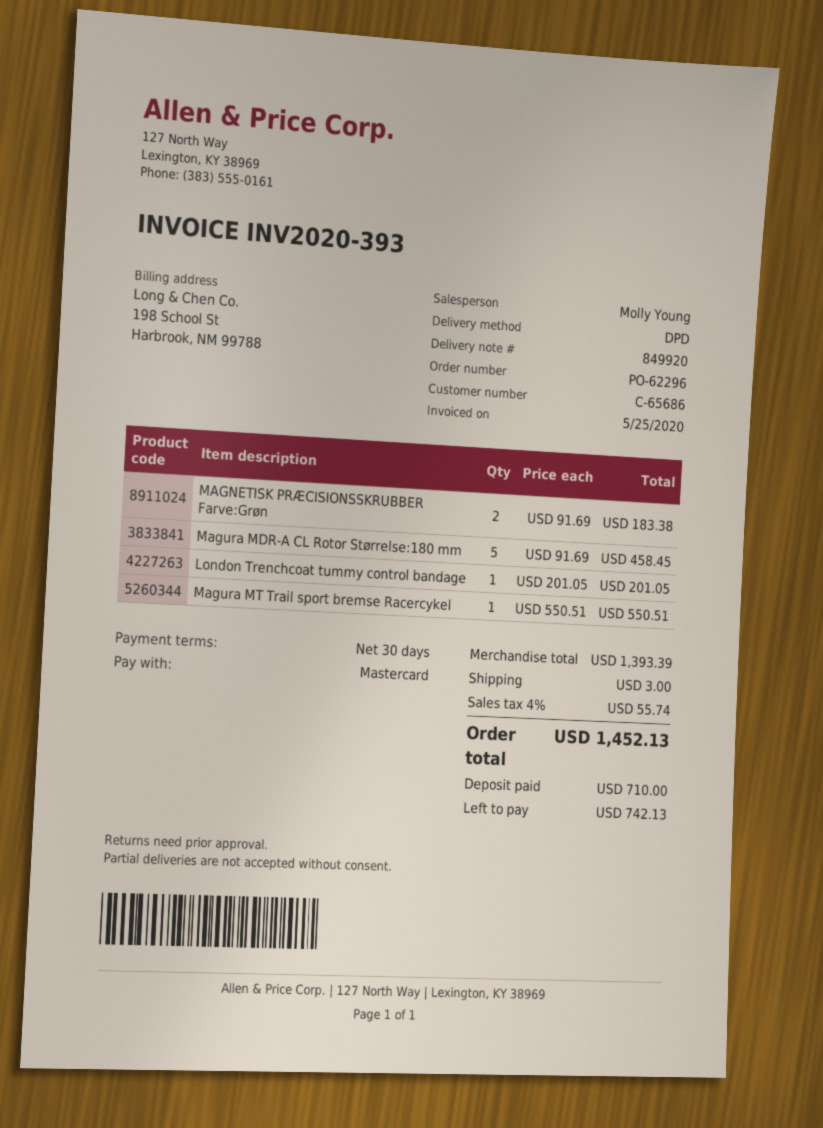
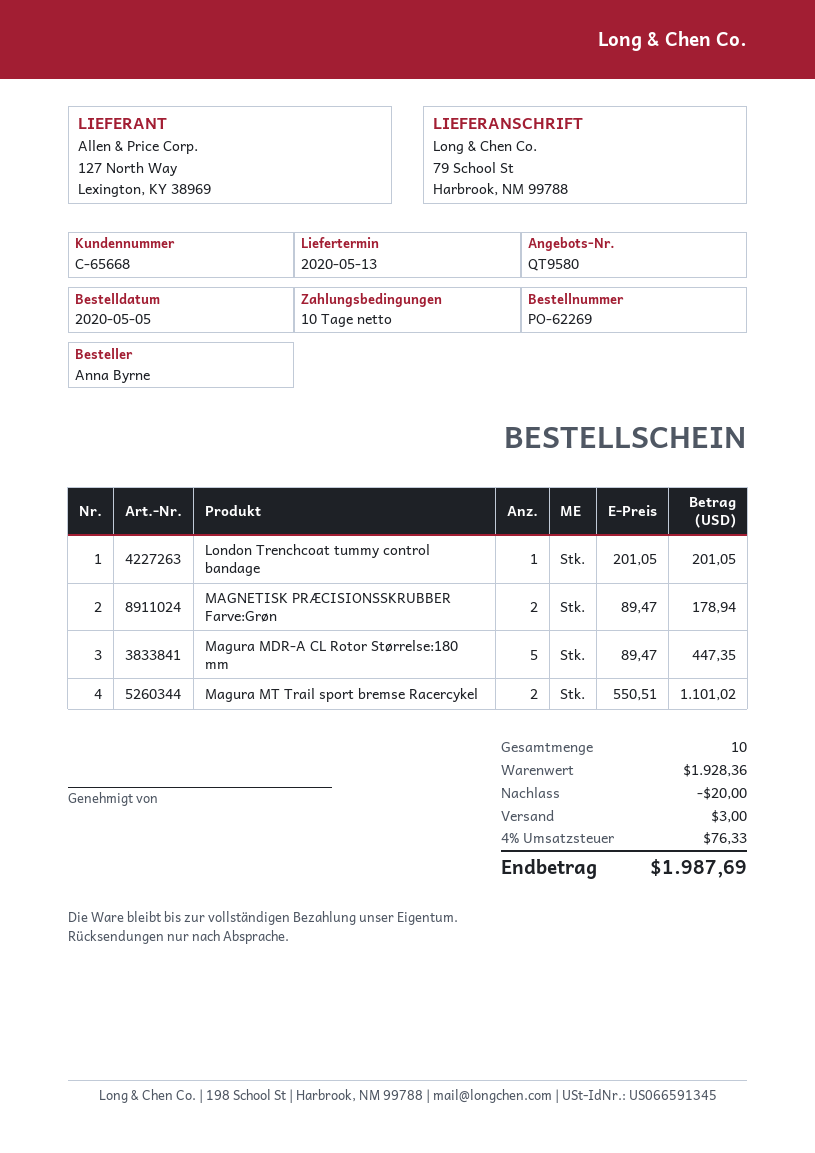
order number: PO-62296 -> PO-62269
payment terms: 30 days -> 10 days
customer number: C-65686 -> C-65668
MAGNETISK PRÆCISIONSSKRUBBER Farve:Grøn: 2 x 91.69 = 183.38 -> 2 x 89.47 = 178.94
Magura MDR-A CL Rotor Størrelse:180 mm: 5 x 91.69 = 458.45 -> 5 x 89.47 = 447.35
Magura MT Trail sport bremse Racercykel: 1 x 550.51 = 550.51 -> 2 x 550.51 = 1101.02
subtotal: 1393.39 -> 1928.36
discount: none -> 20.00
tax: 4% = 55.74 -> 4% = 76.33
total: 1452.13 -> 1987.69

